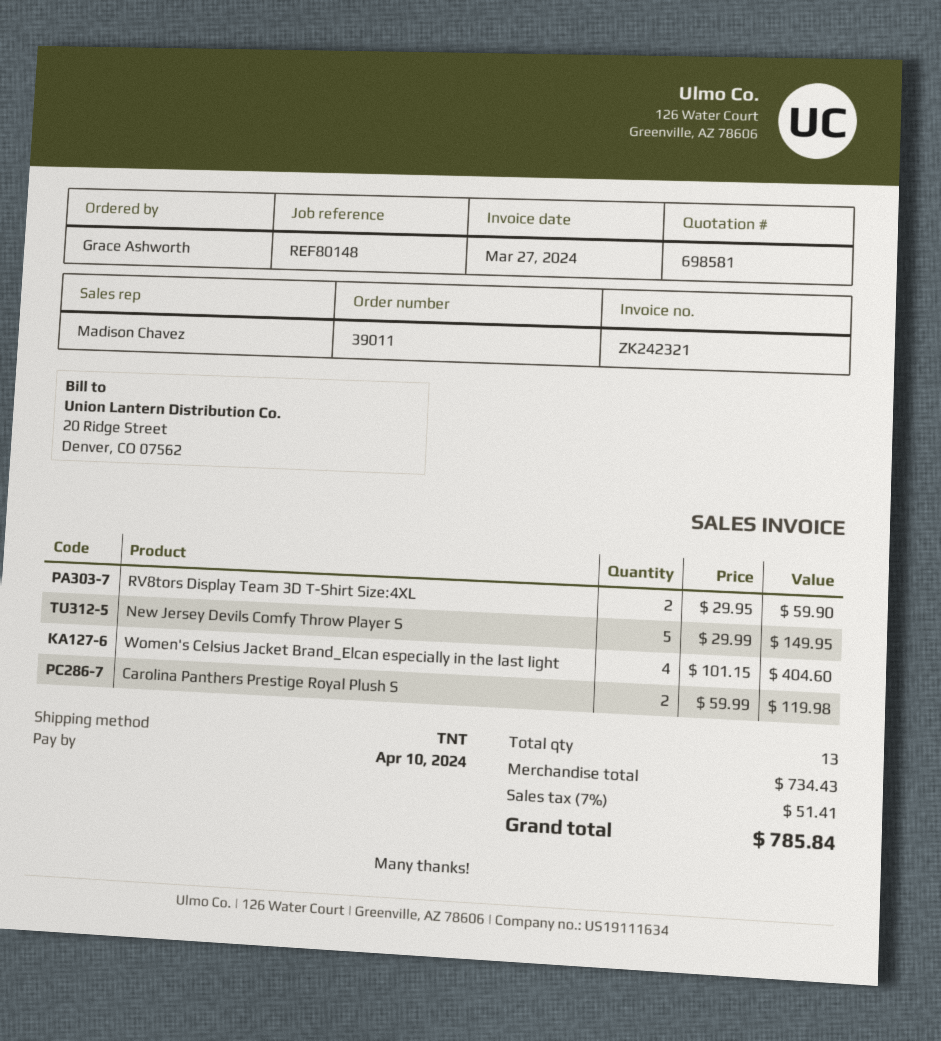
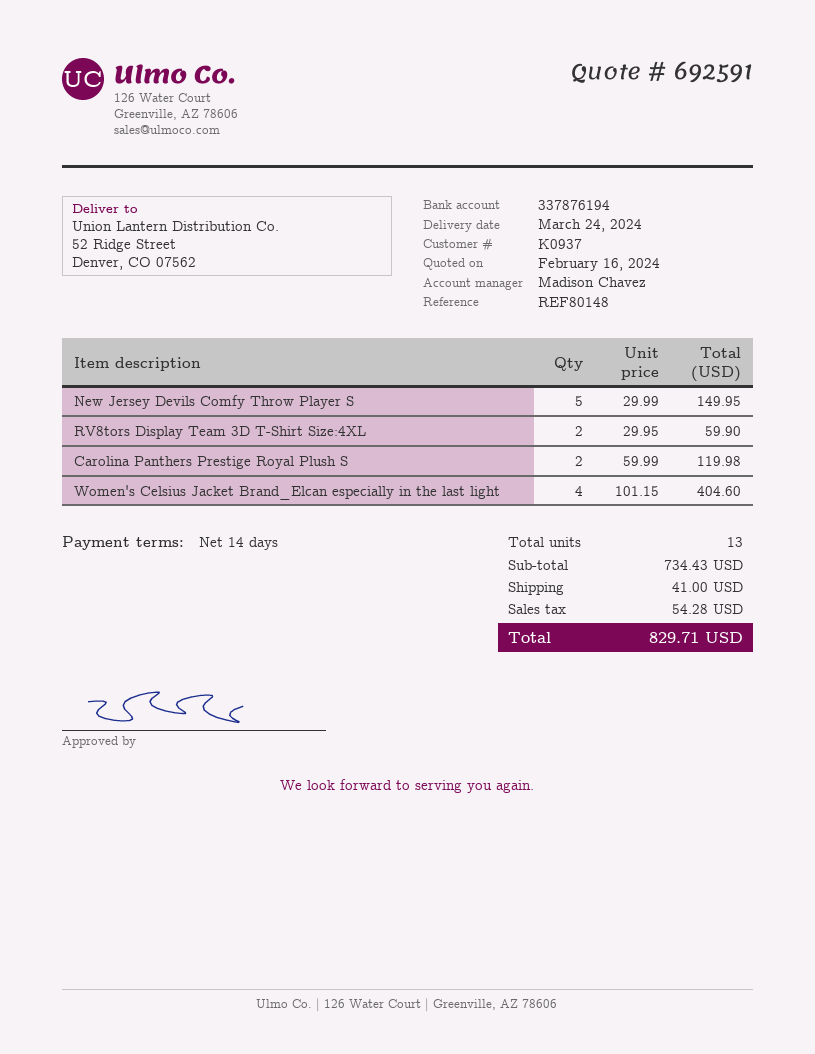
quote number: 698581 -> 692591
shipping: none -> 41.00
tax: 51.41 -> 54.28
total: 785.84 -> 829.71

